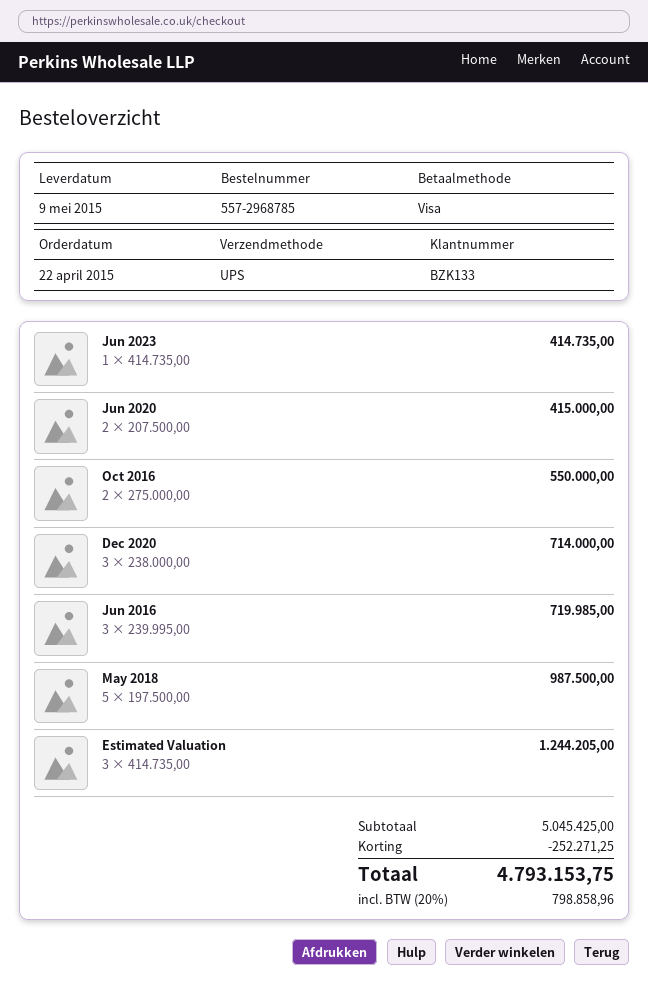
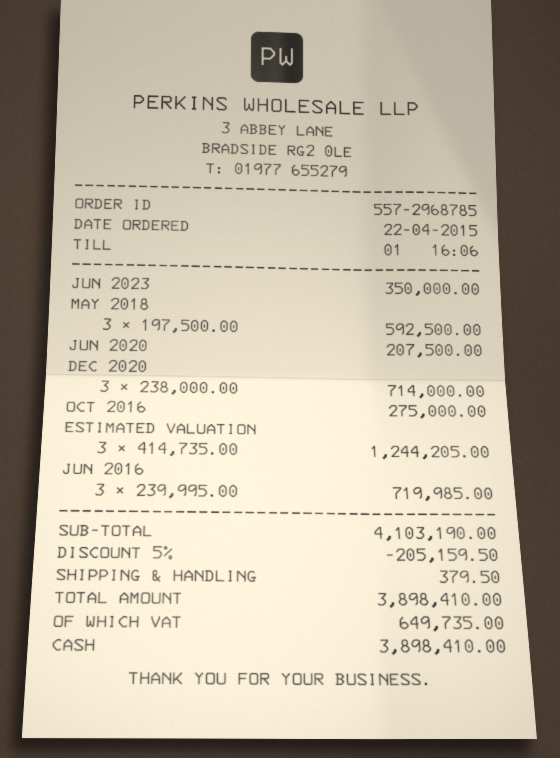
payment method: Visa -> cash
Jun 2023: 1 x 414735.00 = 414735.00 -> 1 x 350000.00 = 350000.00
Jun 2020: 2 x 207500.00 = 415000.00 -> 1 x 207500.00 = 207500.00
Oct 2016: 2 x 275000.00 = 550000.00 -> 1 x 275000.00 = 275000.00
May 2018: 5 x 197500.00 = 987500.00 -> 3 x 197500.00 = 592500.00
subtotal: 5045425.00 -> 4103190.00
discount: 252271.25 -> 205159.50
shipping: none -> 379.50
tax: 798858.96 -> 649735.00
total: 4793153.75 -> 3898410.00

